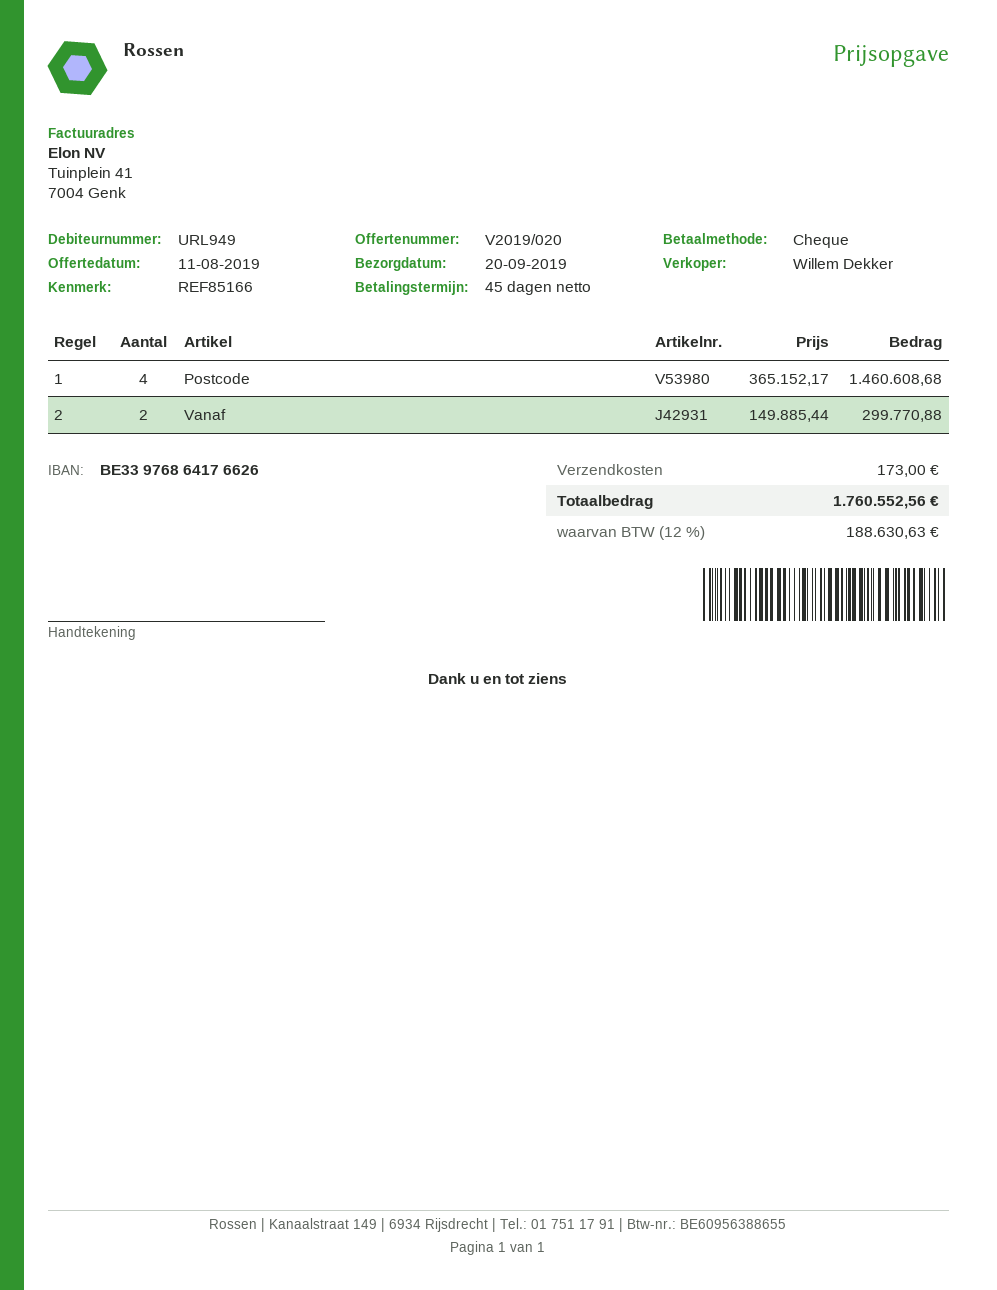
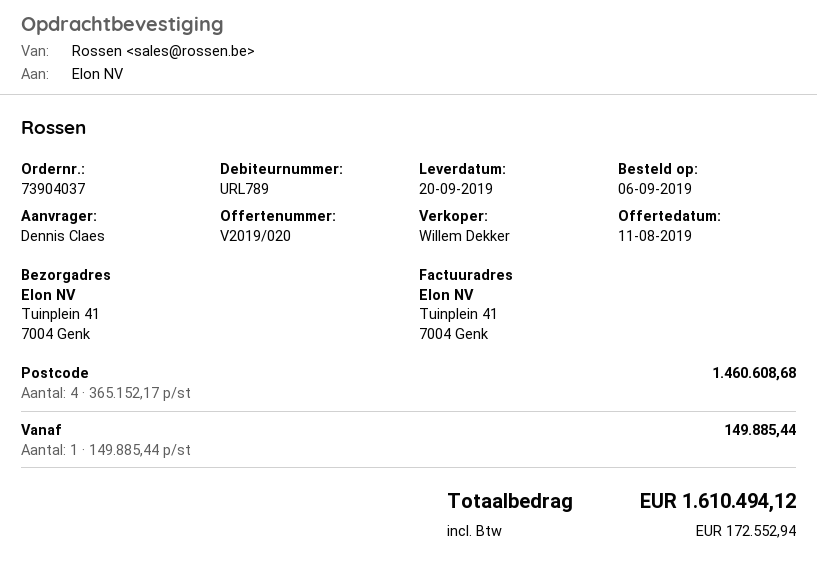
customer number: URL949 -> URL789
Vanaf: 2 x 149885.44 = 299770.88 -> 1 x 149885.44 = 149885.44
shipping: 173.00 -> none
tax: 188630.63 -> 172552.94
total: 1760552.56 -> 1610494.12

